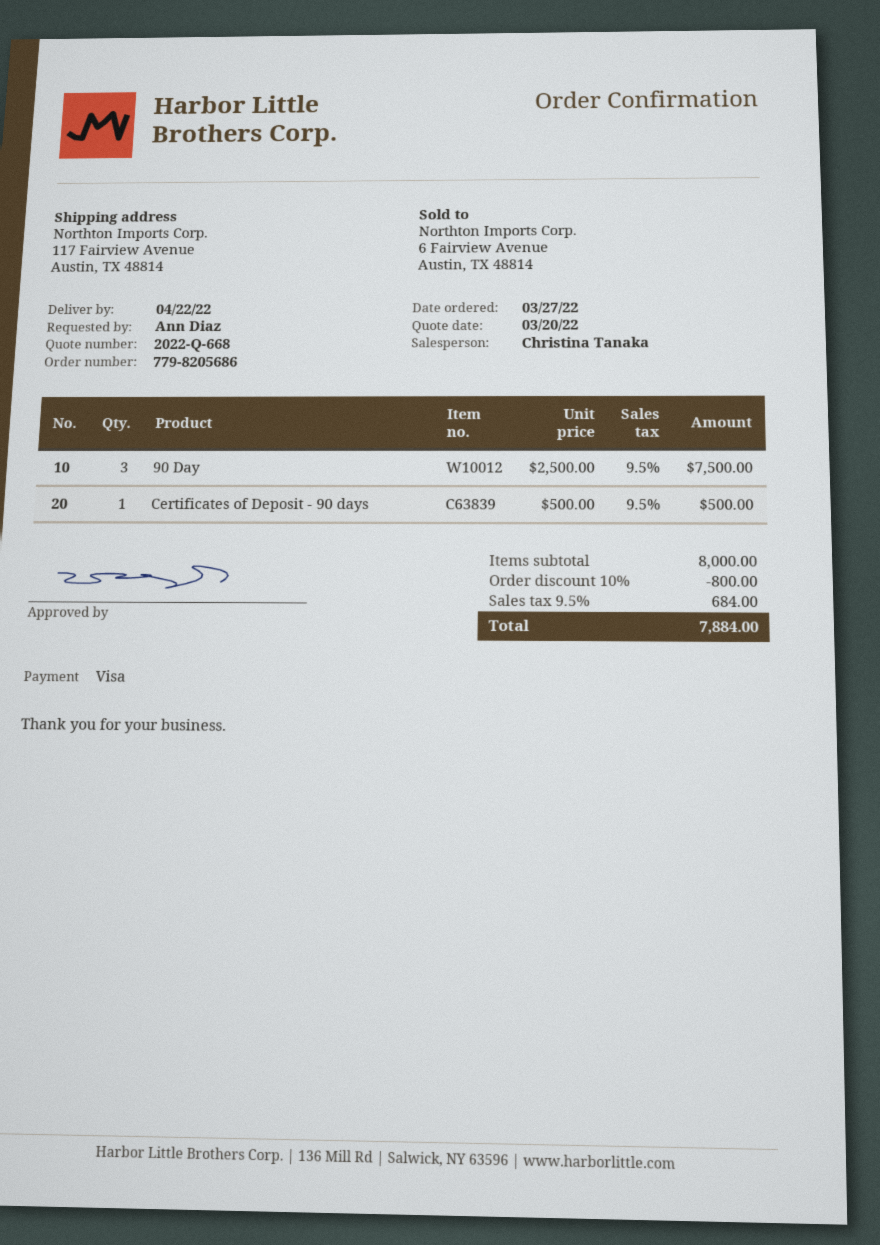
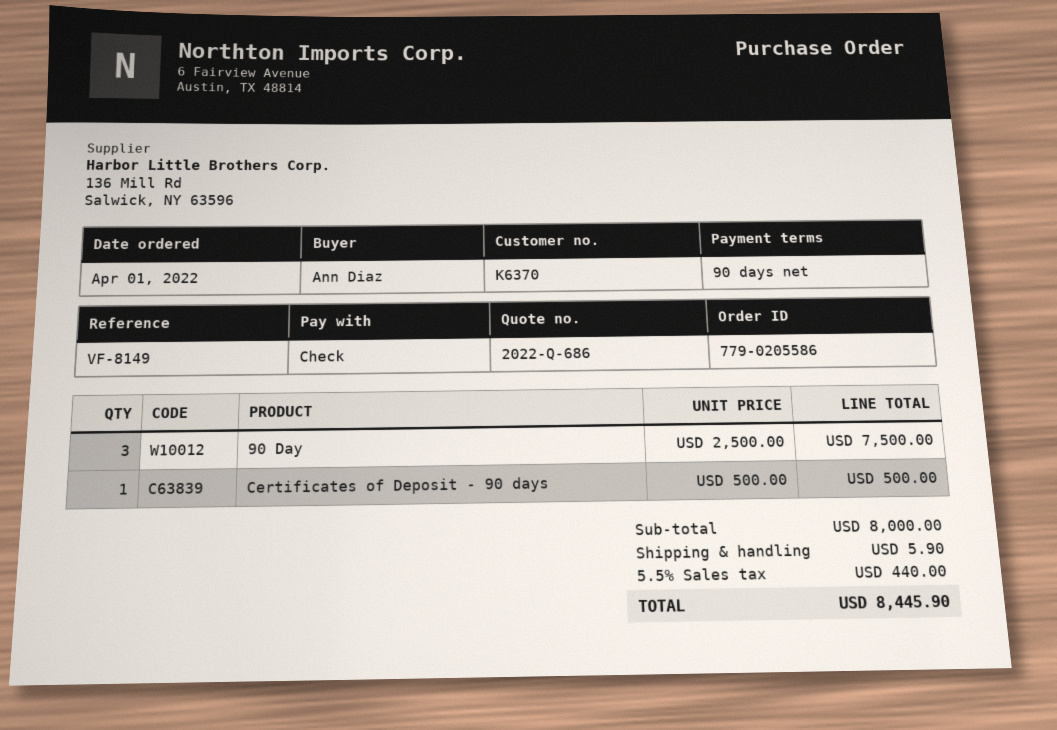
quote number: 2022-Q-668 -> 2022-Q-686
order number: 779-8205686 -> 779-0205586
order date: 2022-03-27 -> 2022-04-01
payment method: Visa -> cheque
discount: 10% = 800.00 -> none
shipping: none -> 5.90
tax: 9.5% = 684.00 -> 5.5% = 440.00
total: 7884.00 -> 8445.90

